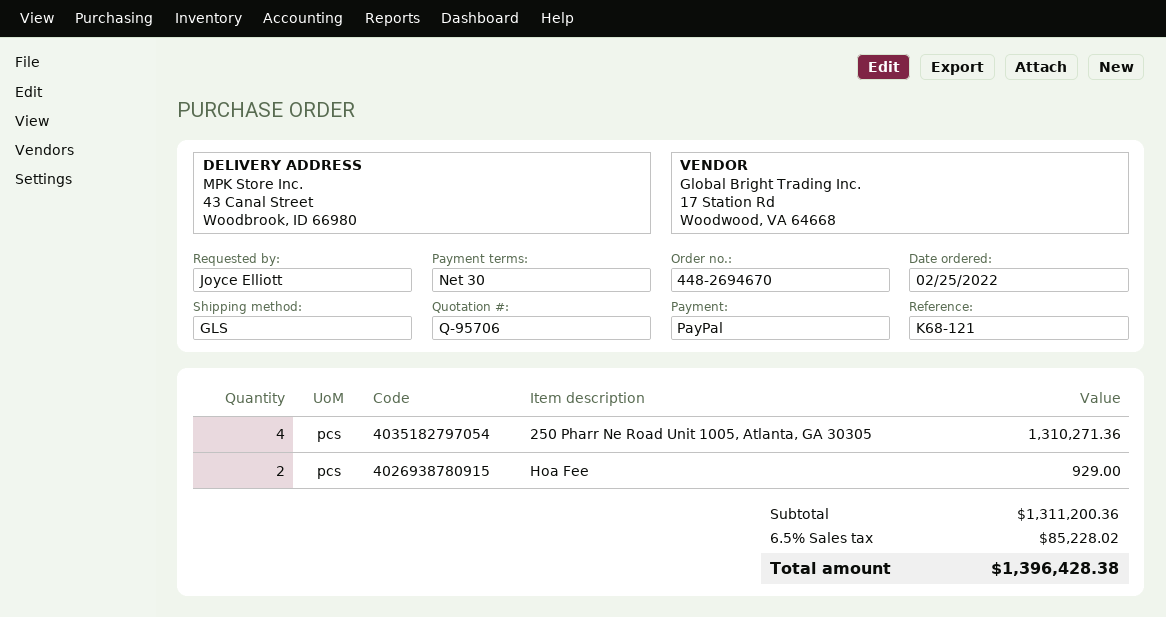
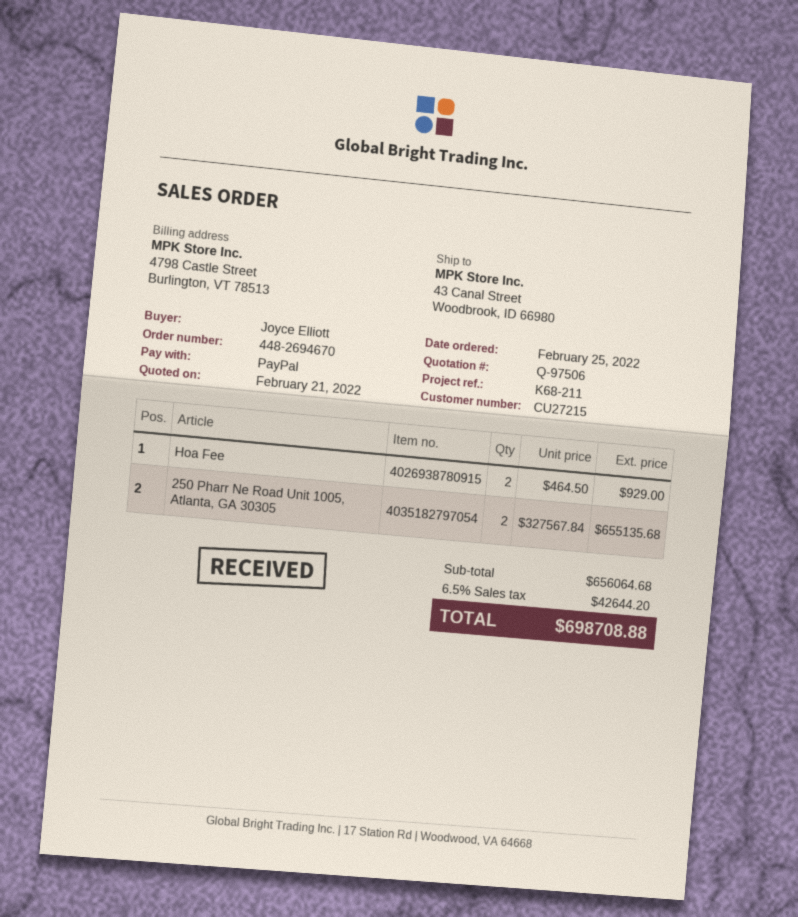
quote number: Q-95706 -> Q-97506
reference: K68-121 -> K68-211
250 Pharr Ne Road Unit 1005, Atlanta, GA 30305: 4 for 1310271.36 -> 2 for 655135.68
subtotal: 1311200.36 -> 656064.68
tax: 6.5% = 85228.02 -> 6.5% = 42644.20
total: 1396428.38 -> 698708.88

